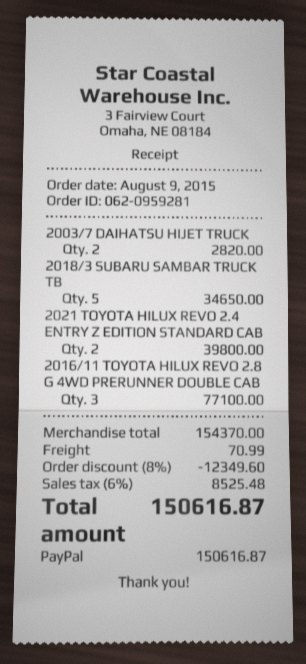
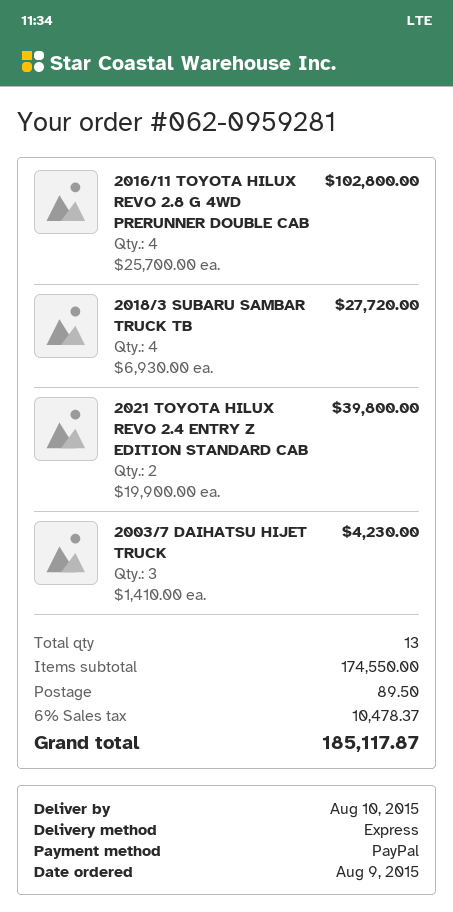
2003/7 DAIHATSU HIJET TRUCK: 2 for 2820.00 -> 3 for 4230.00
2018/3 SUBARU SAMBAR TRUCK TB: 5 for 34650.00 -> 4 for 27720.00
2016/11 TOYOTA HILUX REVO 2.8 G 4WD PRERUNNER DOUBLE CAB: 3 for 77100.00 -> 4 for 102800.00
subtotal: 154370.00 -> 174550.00
discount: 8% = 12349.60 -> none
shipping: 70.99 -> 89.50
tax: 6% = 8525.48 -> 6% = 10478.37
total: 150616.87 -> 185117.87

